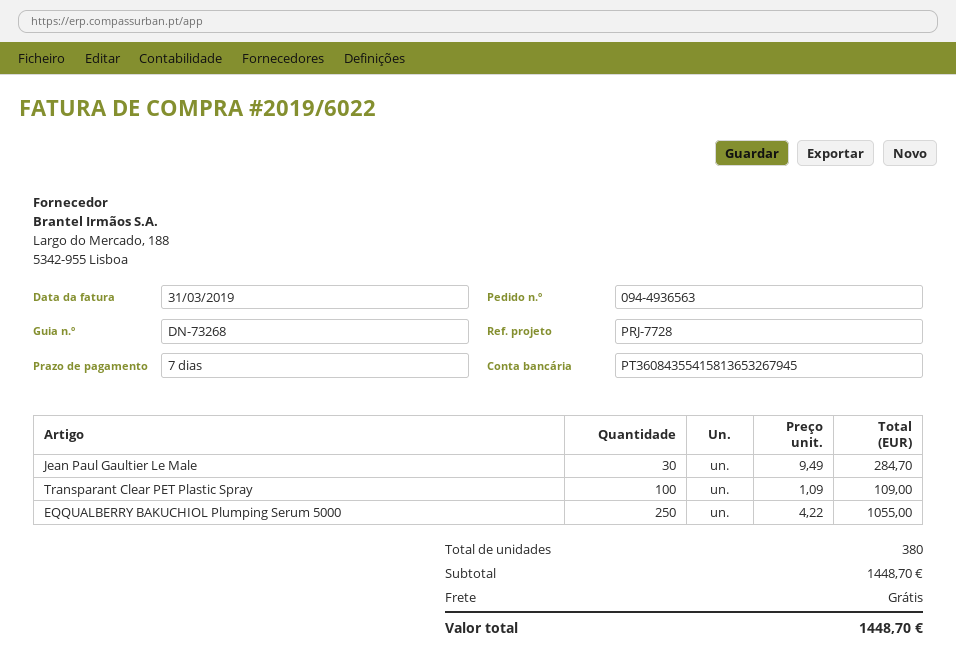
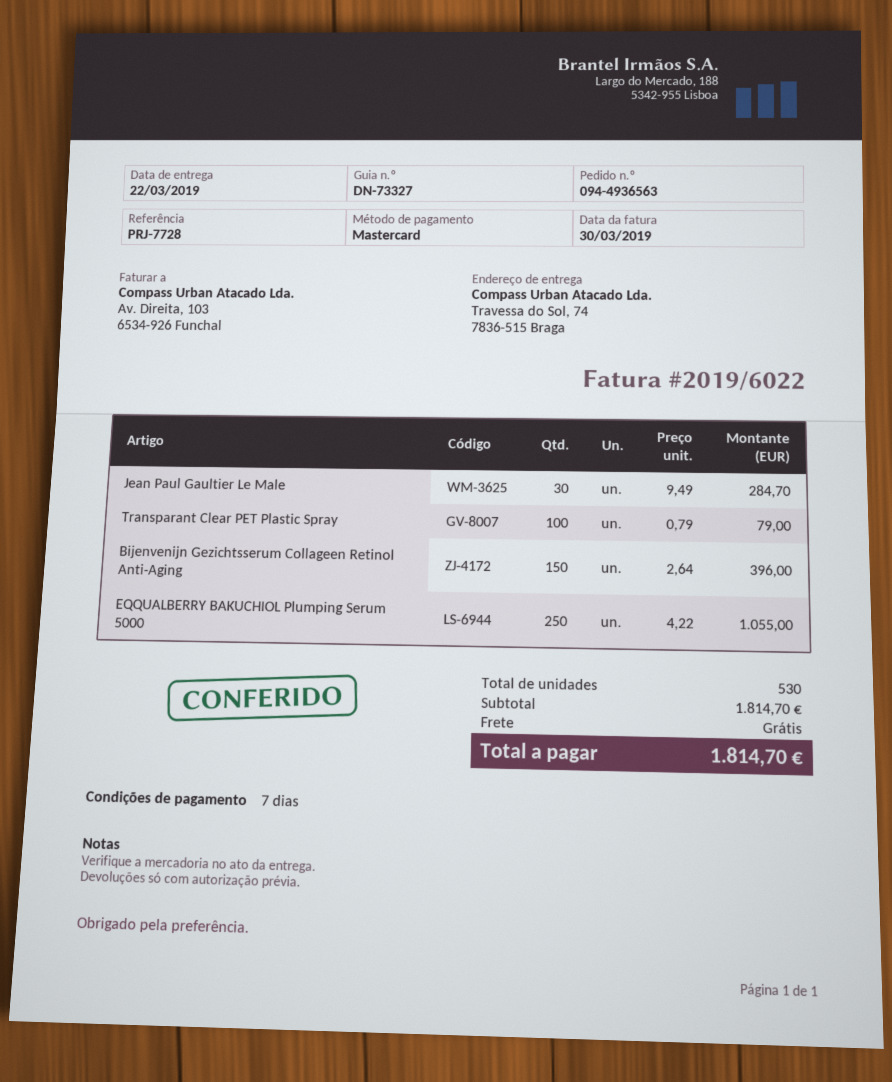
delivery note number: DN-73268 -> DN-73327
invoice date: 2019-03-31 -> 2019-03-30
Transparant Clear PET Plastic Spray: 100 x 1.09 = 109.00 -> 100 x 0.79 = 79.00
Bijenvenijn Gezichtsserum Collageen Retinol Anti-Aging: none -> 150 x 2.64 = 396.00
total quantity: 380 -> 530
subtotal: 1448.70 -> 1814.70
total: 1448.70 -> 1814.70

